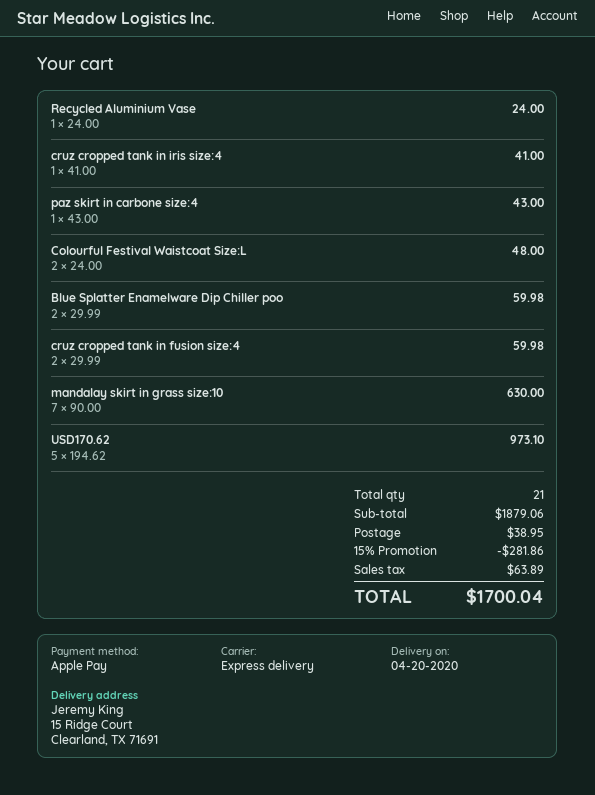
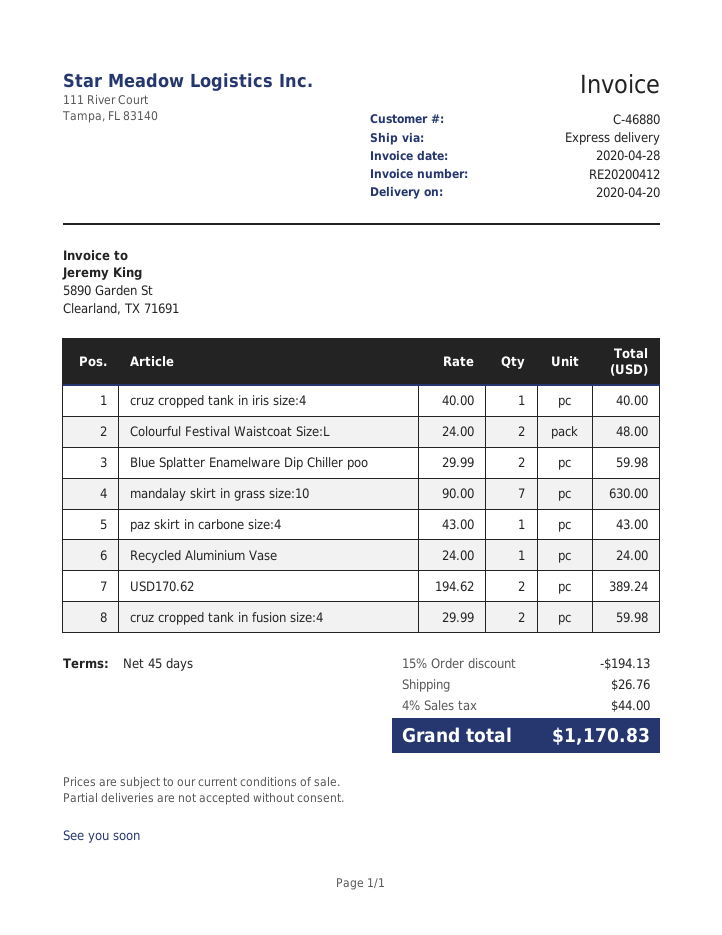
cruz cropped tank in iris size:4: 1 x 41.00 = 41.00 -> 1 x 40.00 = 40.00
USD170.62: 5 x 194.62 = 973.10 -> 2 x 194.62 = 389.24
discount: 15% = 281.86 -> 15% = 194.13
shipping: 38.95 -> 26.76
tax: 63.89 -> 44.00
total: 1700.04 -> 1170.83

